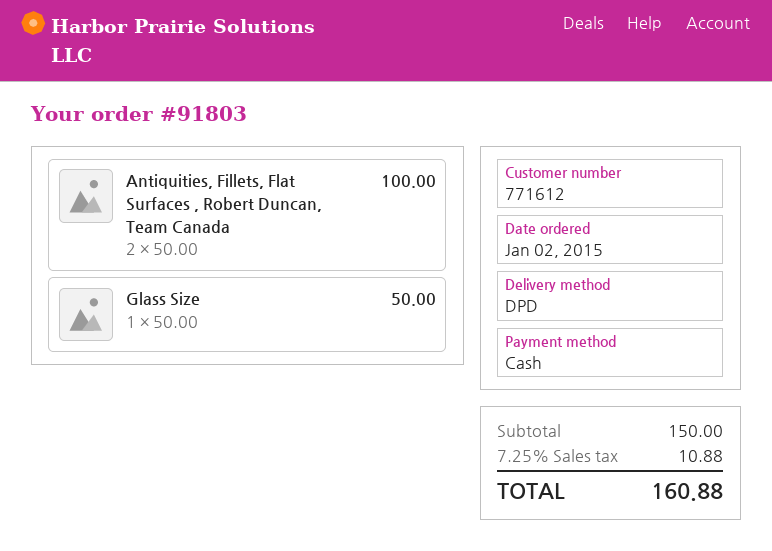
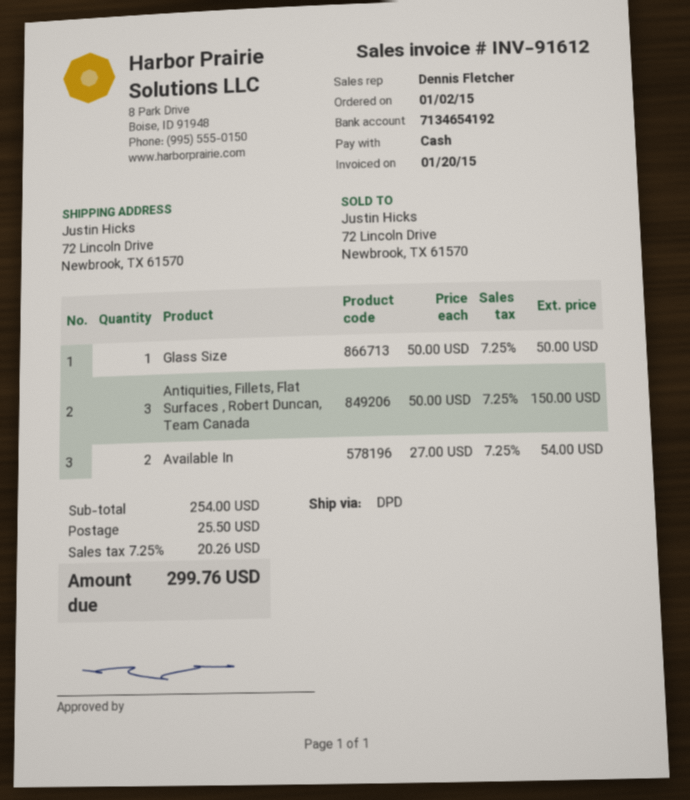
Antiquities, Fillets, Flat Surfaces , Robert Duncan, Team Canada: 2 x 50.00 = 100.00 -> 3 x 50.00 = 150.00
Available In: none -> 2 x 27.00 = 54.00
subtotal: 150.00 -> 254.00
shipping: none -> 25.50
tax: 7.25% = 10.88 -> 7.25% = 20.26
total: 160.88 -> 299.76

